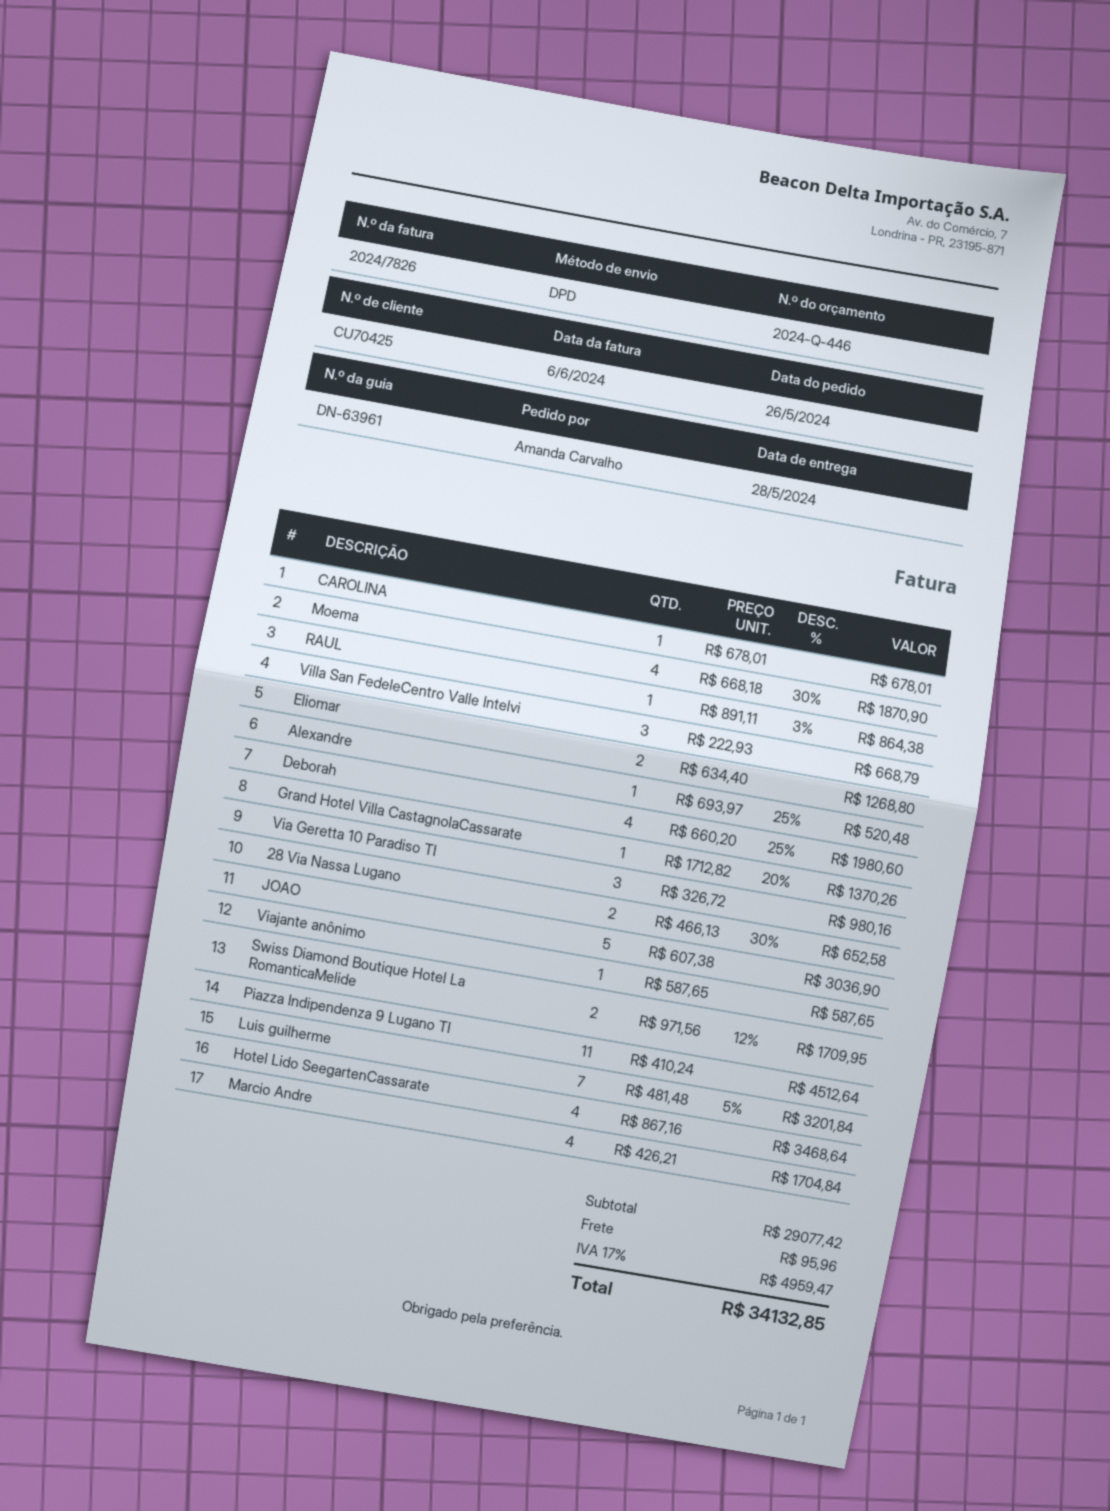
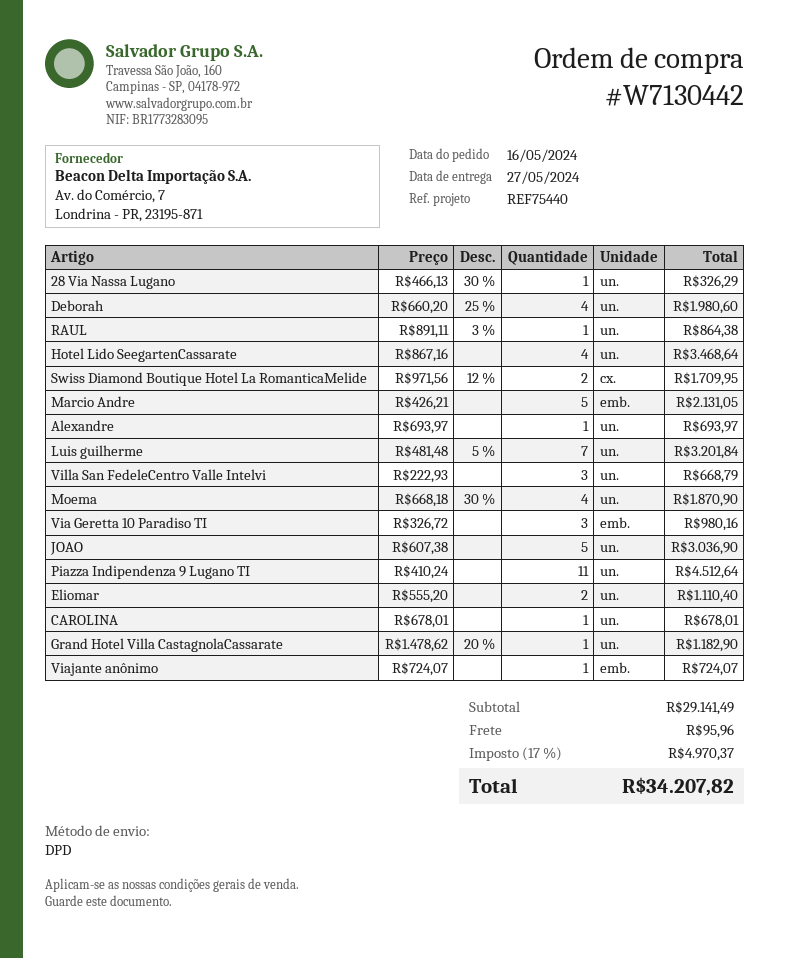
order date: 2024-05-26 -> 2024-05-16
delivery date: 2024-05-28 -> 2024-05-27
Eliomar: 2 x 634.40 = 1268.80 -> 2 x 555.20 = 1110.40
Alexandre: 1 x 693.97 - 25% = 520.48 -> 1 x 693.97 = 693.97
Grand Hotel Villa CastagnolaCassarate: 1 x 1712.82 - 20% = 1370.26 -> 1 x 1478.62 - 20% = 1182.90
28 Via Nassa Lugano: 2 x 466.13 - 30% = 652.58 -> 1 x 466.13 - 30% = 326.29
Viajante anônimo: 1 x 587.65 = 587.65 -> 1 x 724.07 = 724.07
Marcio Andre: 4 x 426.21 = 1704.84 -> 5 x 426.21 = 2131.05
subtotal: 29077.42 -> 29141.49
tax: 17% = 4959.47 -> 17% = 4970.37
total: 34132.85 -> 34207.82

